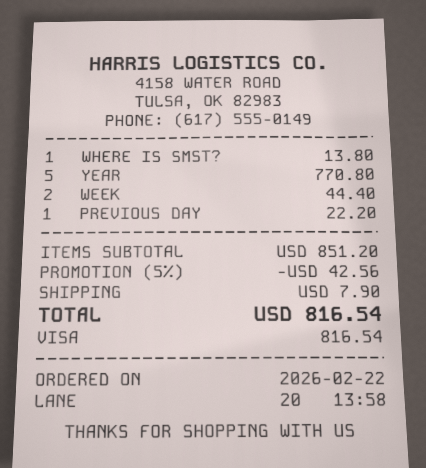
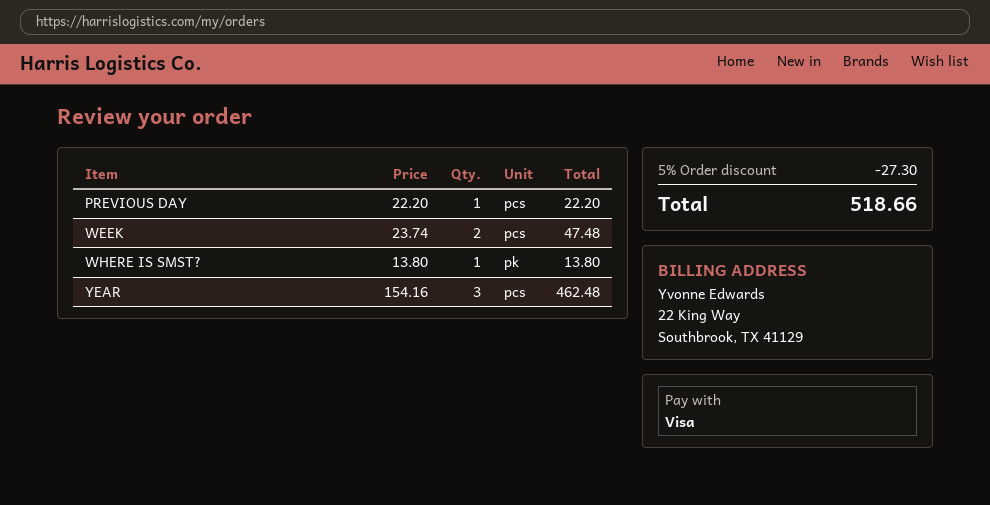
YEAR: 5 for 770.80 -> 3 for 462.48
WEEK: 2 for 44.40 -> 2 for 47.48
discount: 5% = 42.56 -> 5% = 27.30
shipping: 7.90 -> none
total: 816.54 -> 518.66

